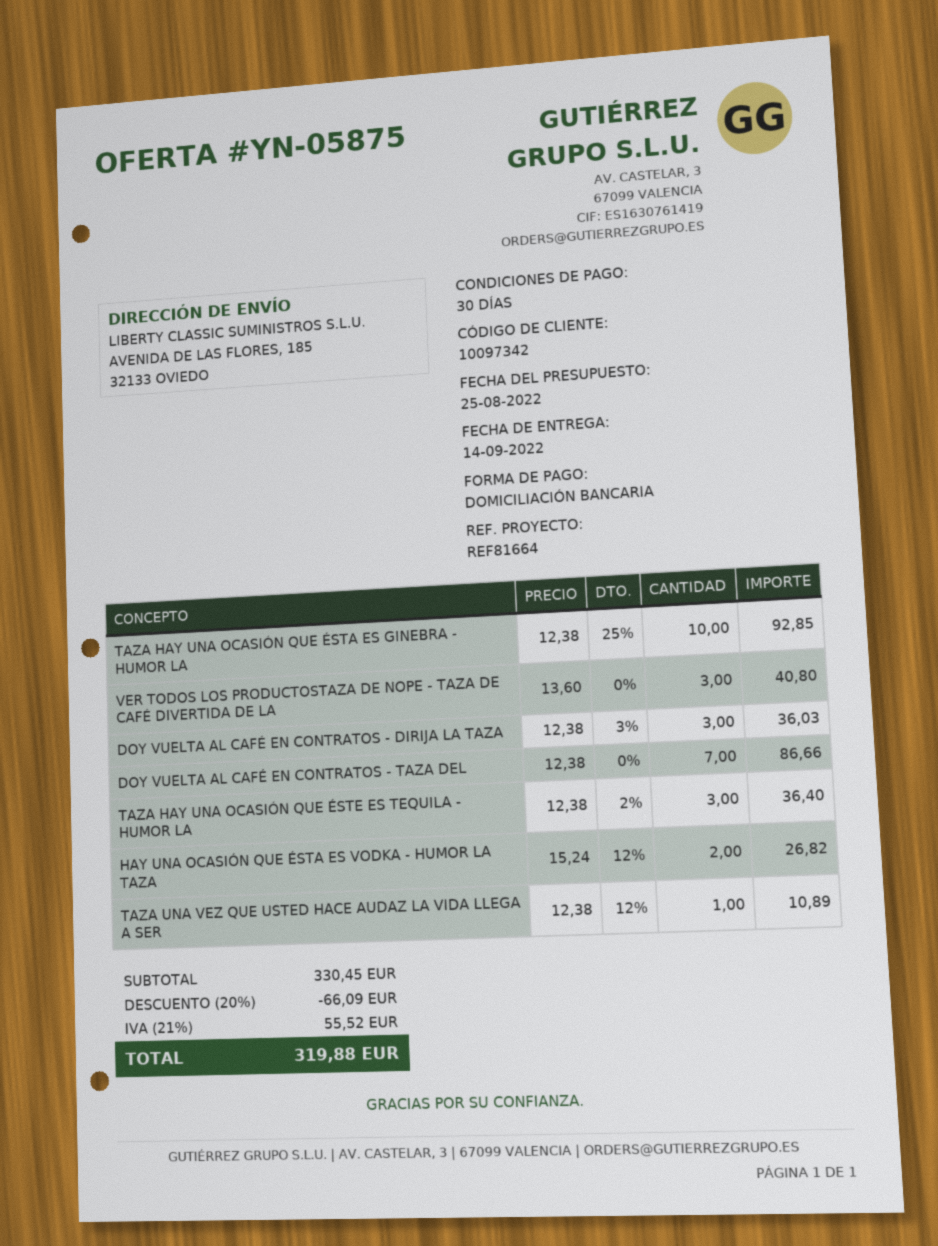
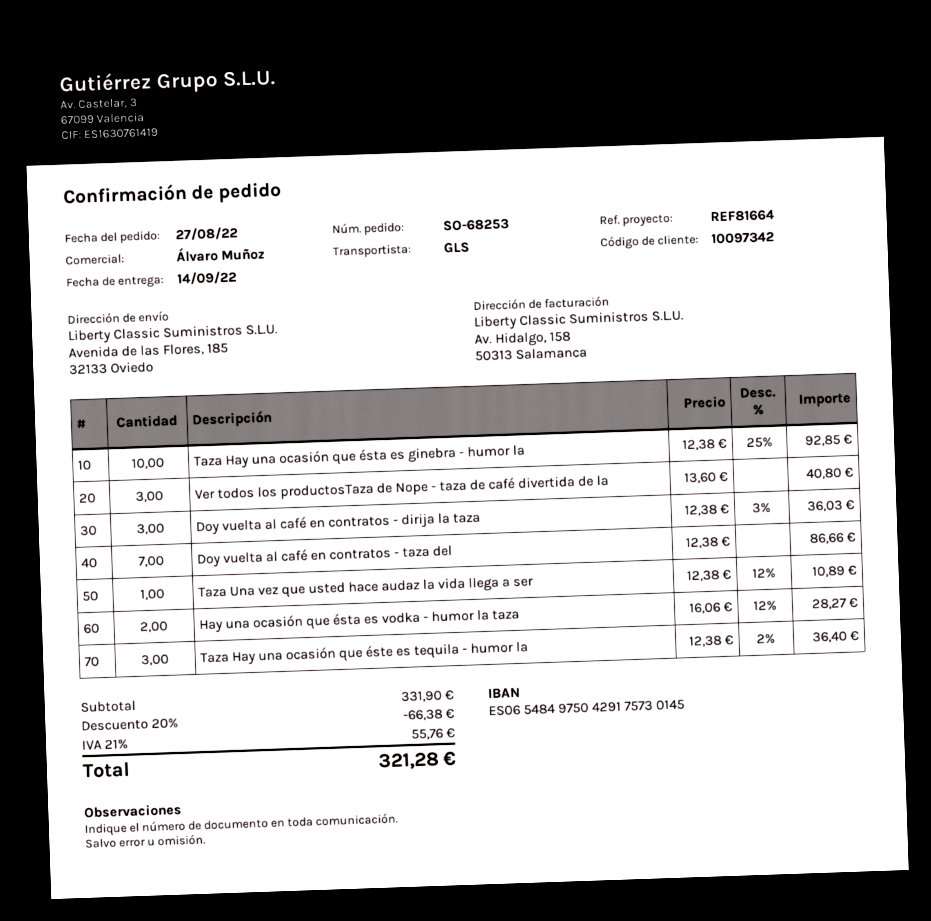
HAY UNA OCASIÓN QUE ÉSTA ES VODKA - HUMOR LA TAZA: 2 x 15.24 - 12% = 26.82 -> 2 x 16.06 - 12% = 28.27
subtotal: 330.45 -> 331.90
discount: 20% = 66.09 -> 20% = 66.38
tax: 21% = 55.52 -> 21% = 55.76
total: 319.88 -> 321.28

